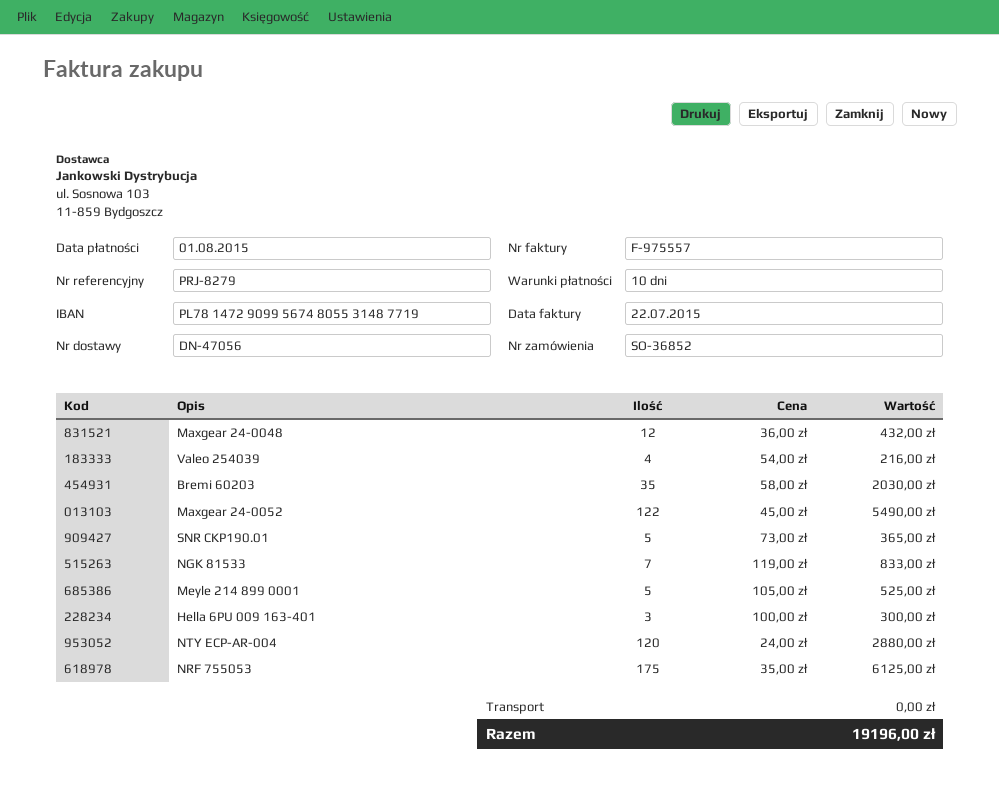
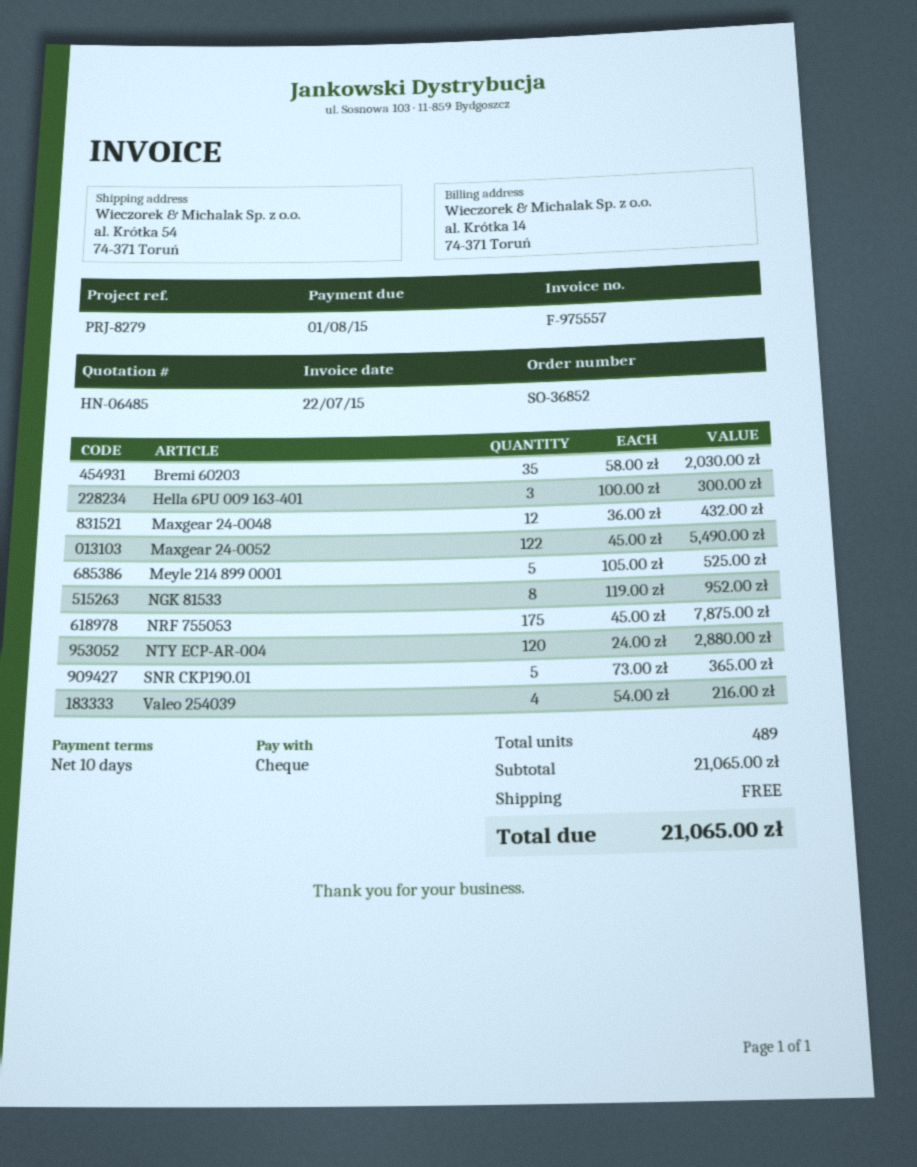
NGK 81533: 7 x 119.00 = 833.00 -> 8 x 119.00 = 952.00
NRF 755053: 175 x 35.00 = 6125.00 -> 175 x 45.00 = 7875.00
total: 19196.00 -> 21065.00

